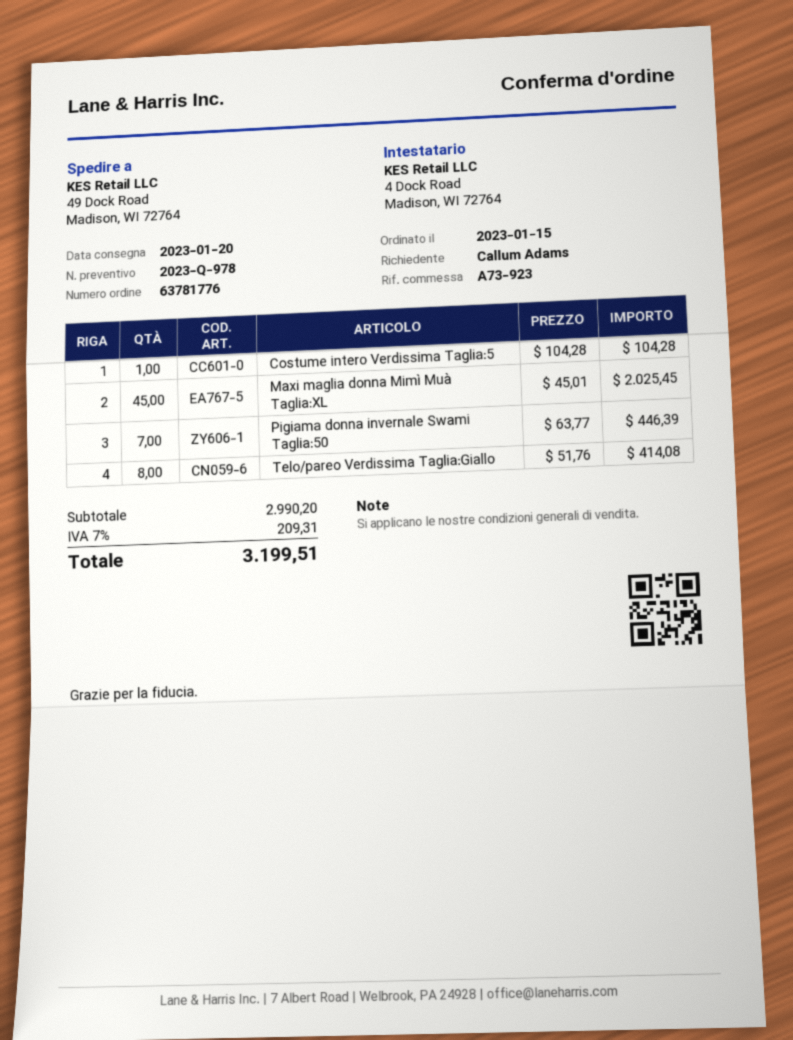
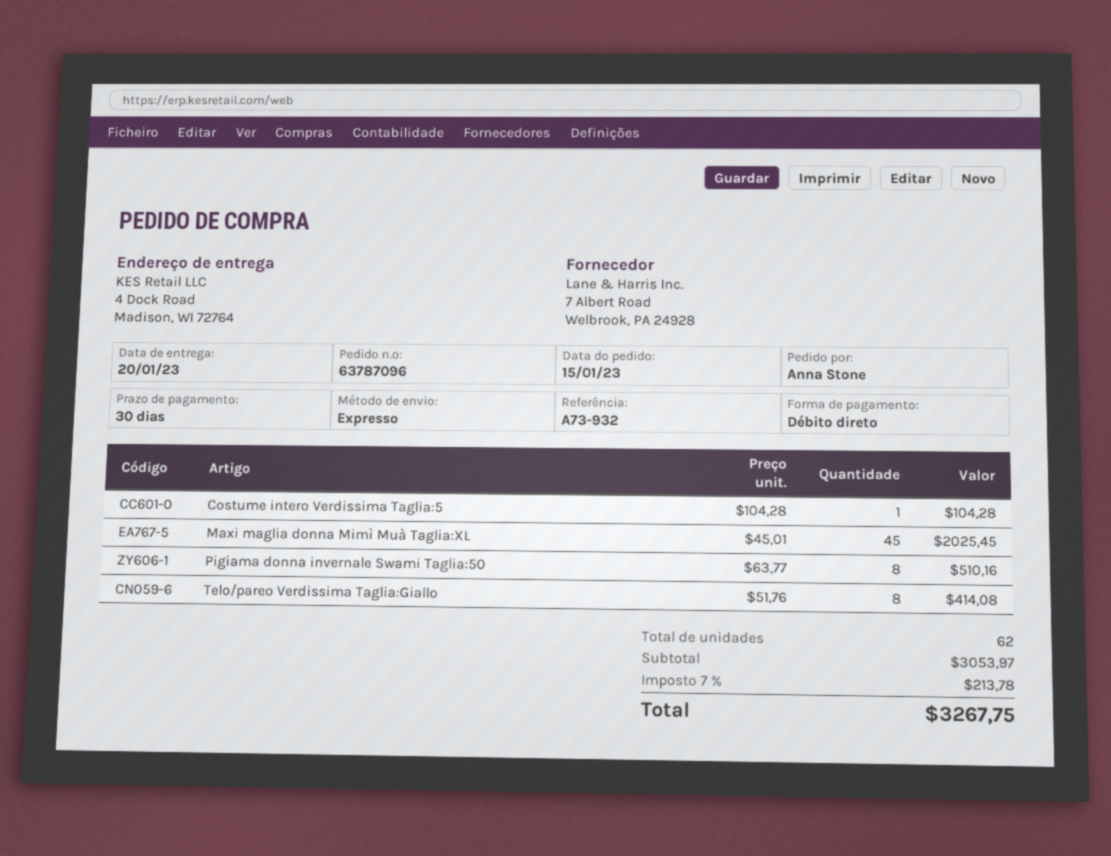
order number: 63781776 -> 63787096
reference: A73-923 -> A73-932
ordered by: Callum Adams -> Anna Stone
ship to: 49 Dock Road, Madison, WI 72764 -> 4 Dock Road, Madison, WI 72764
Pigiama donna invernale Swami Taglia:50: 7 x 63.77 = 446.39 -> 8 x 63.77 = 510.16
subtotal: 2990.20 -> 3053.97
tax: 7% = 209.31 -> 7% = 213.78
total: 3199.51 -> 3267.75

